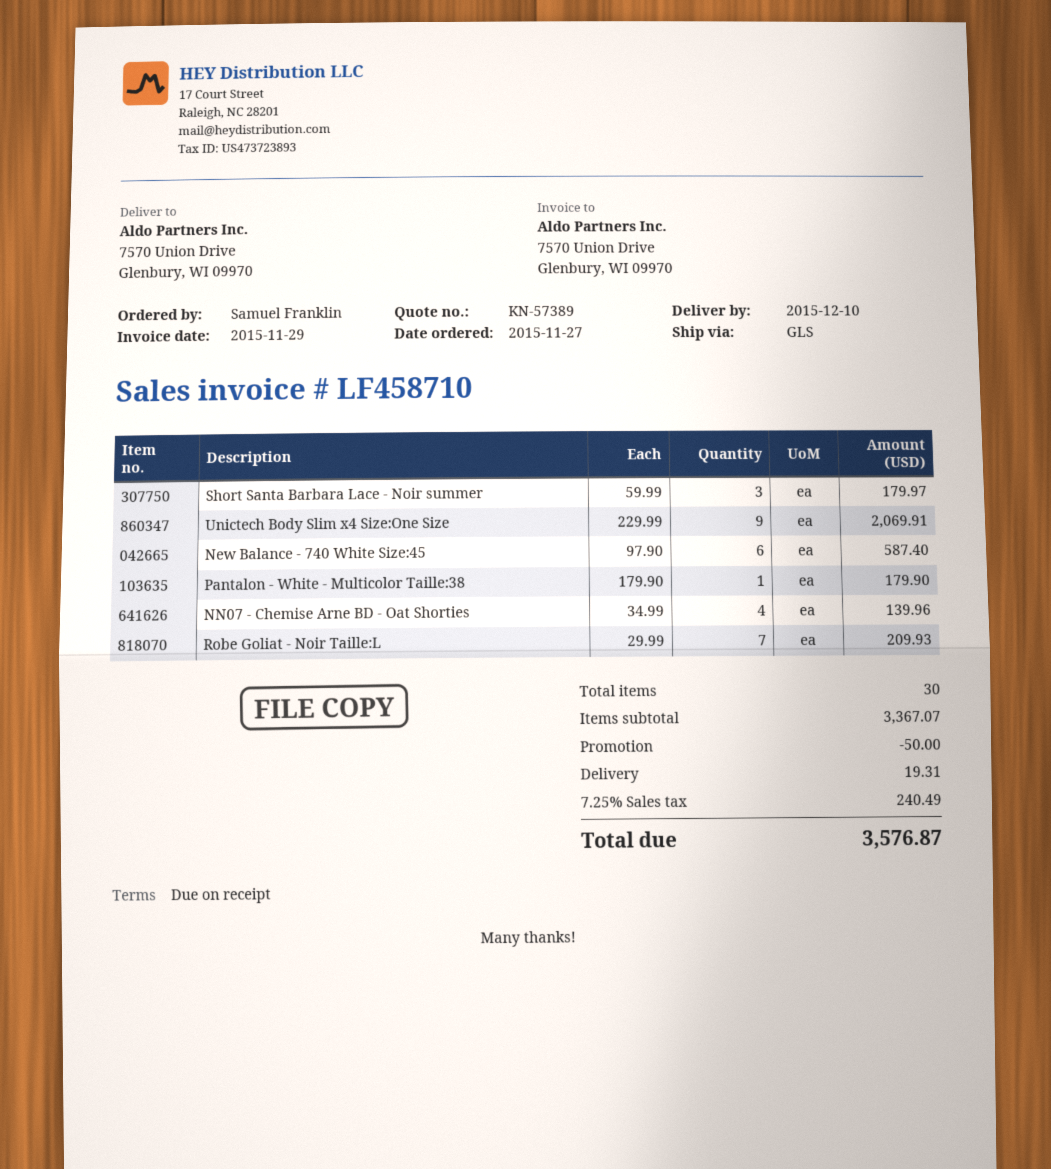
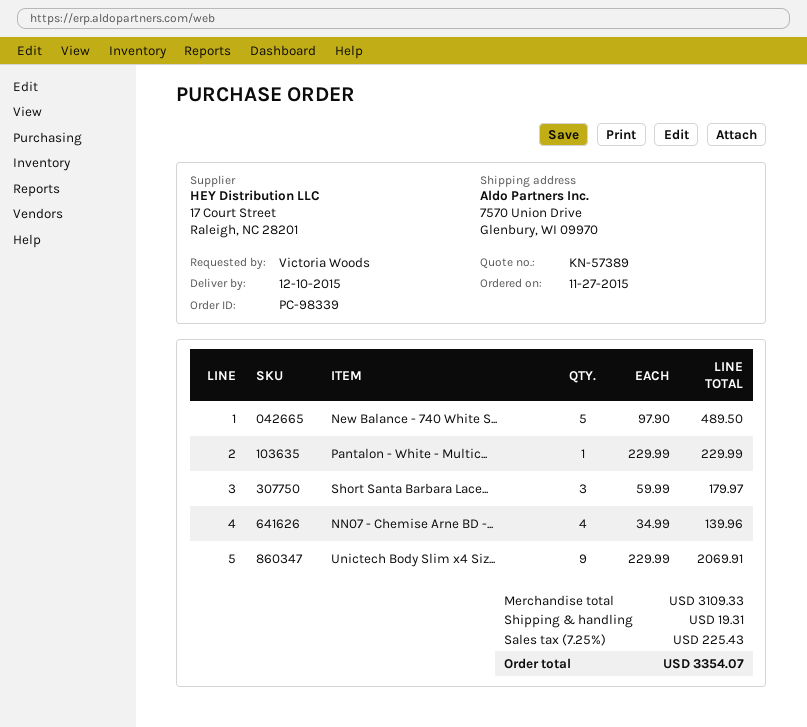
ordered by: Samuel Franklin -> Victoria Woods
New Balance - 740 White Size:45: 6 x 97.90 = 587.40 -> 5 x 97.90 = 489.50
Pantalon - White - Multicolor Taille:38: 1 x 179.90 = 179.90 -> 1 x 229.99 = 229.99
Robe Goliat - Noir Taille:L: 7 x 29.99 = 209.93 -> none
subtotal: 3367.07 -> 3109.33
discount: 50.00 -> none
tax: 7.25% = 240.49 -> 7.25% = 225.43
total: 3576.87 -> 3354.07

